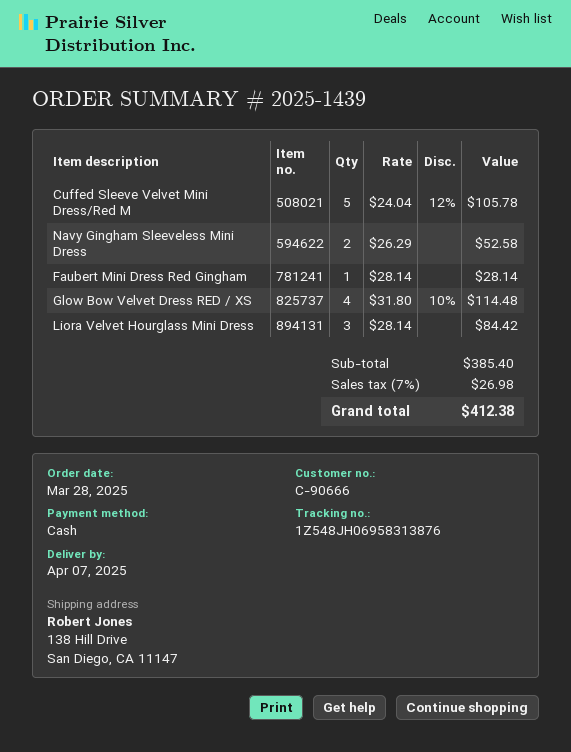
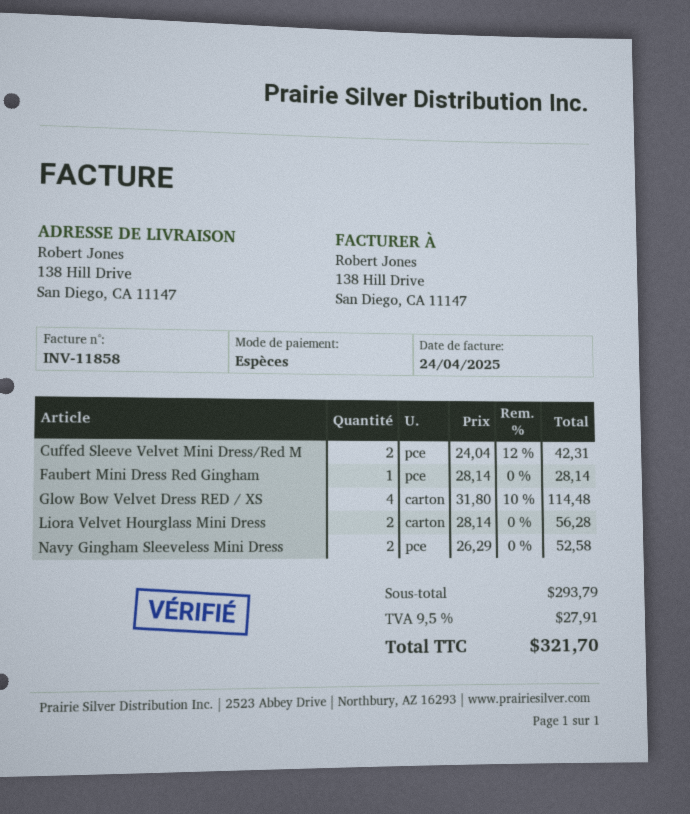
Cuffed Sleeve Velvet Mini Dress/Red M: 5 x 24.04 - 12% = 105.78 -> 2 x 24.04 - 12% = 42.31
Liora Velvet Hourglass Mini Dress: 3 x 28.14 = 84.42 -> 2 x 28.14 = 56.28
subtotal: 385.40 -> 293.79
tax: 7% = 26.98 -> 9.5% = 27.91
total: 412.38 -> 321.70

